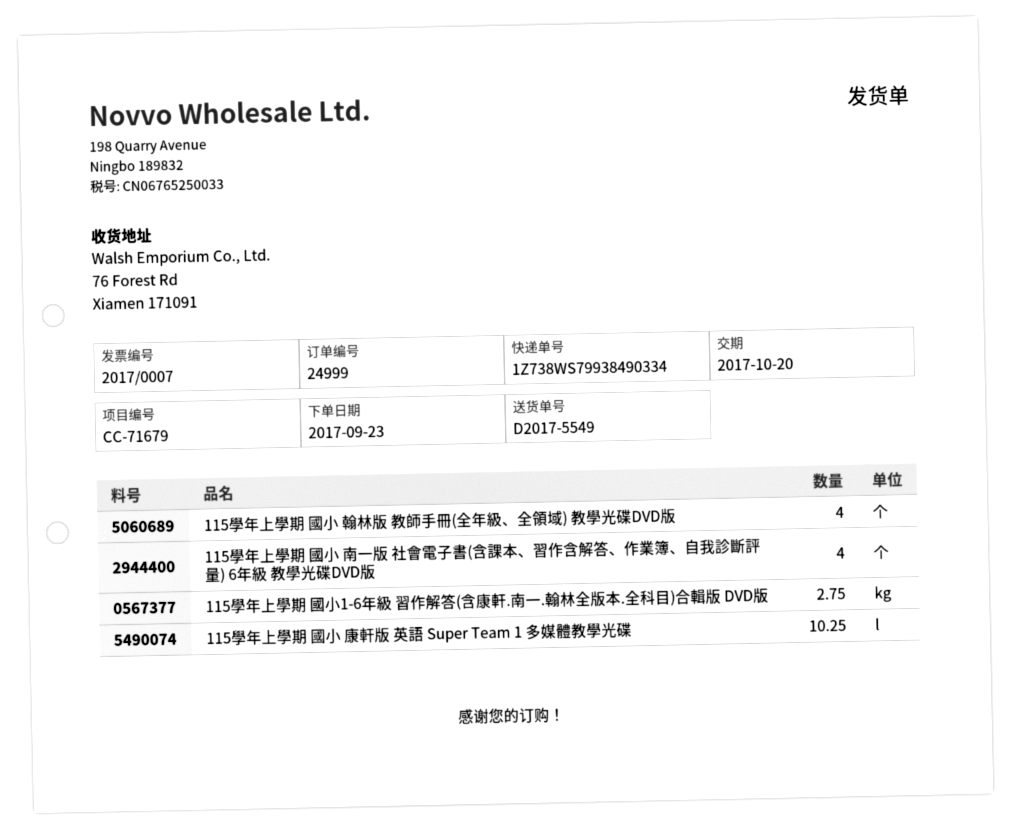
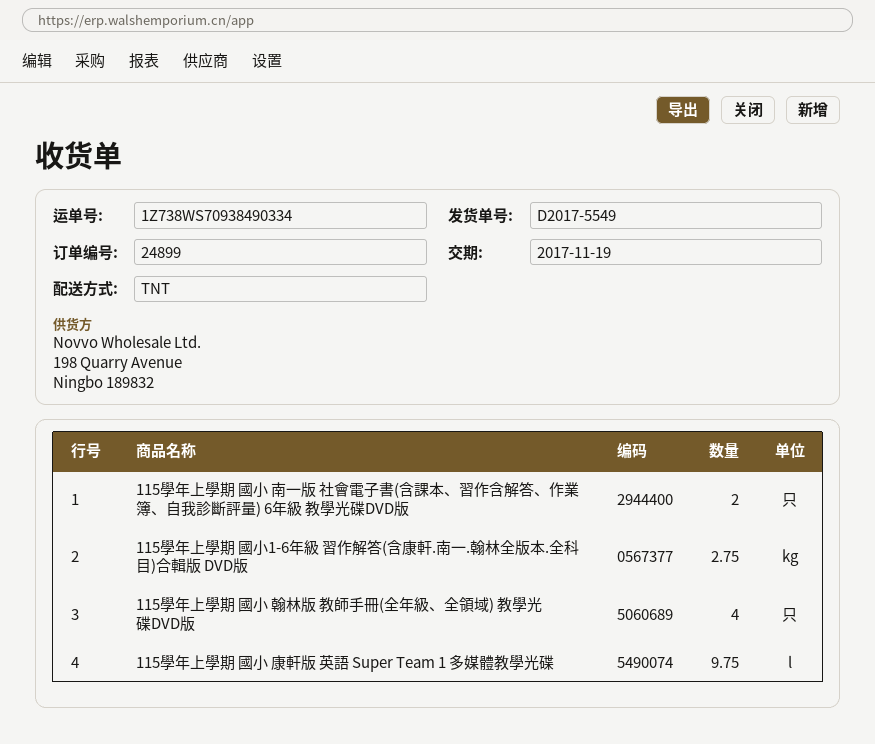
order number: 24999 -> 24899
delivery date: 2017-10-20 -> 2017-11-19
tracking number: 1Z738WS79938490334 -> 1Z738WS70938490334
115學年上學期 國小 南一版 社會電子書(含課本、習作含解答、作業簿、自我診斷評量) 6年級 教學光碟DVD版: 4 -> 2
115學年上學期 國小 康軒版 英語 Super Team 1 多媒體教學光碟: 10.25 -> 9.75

